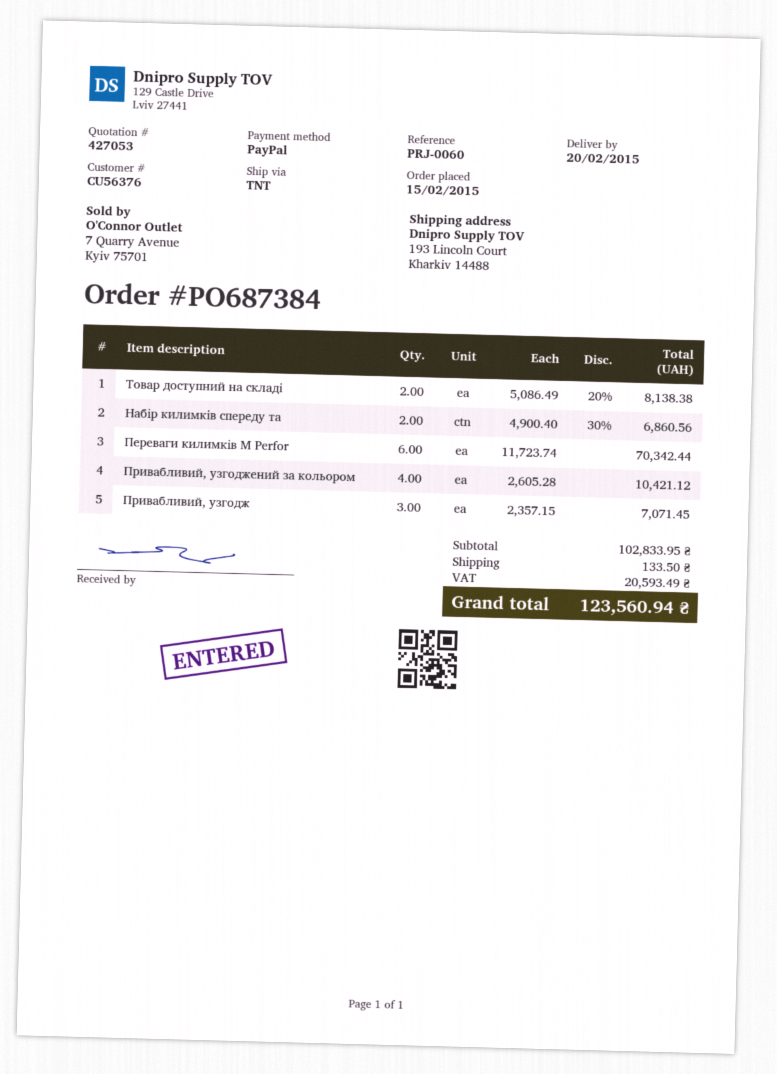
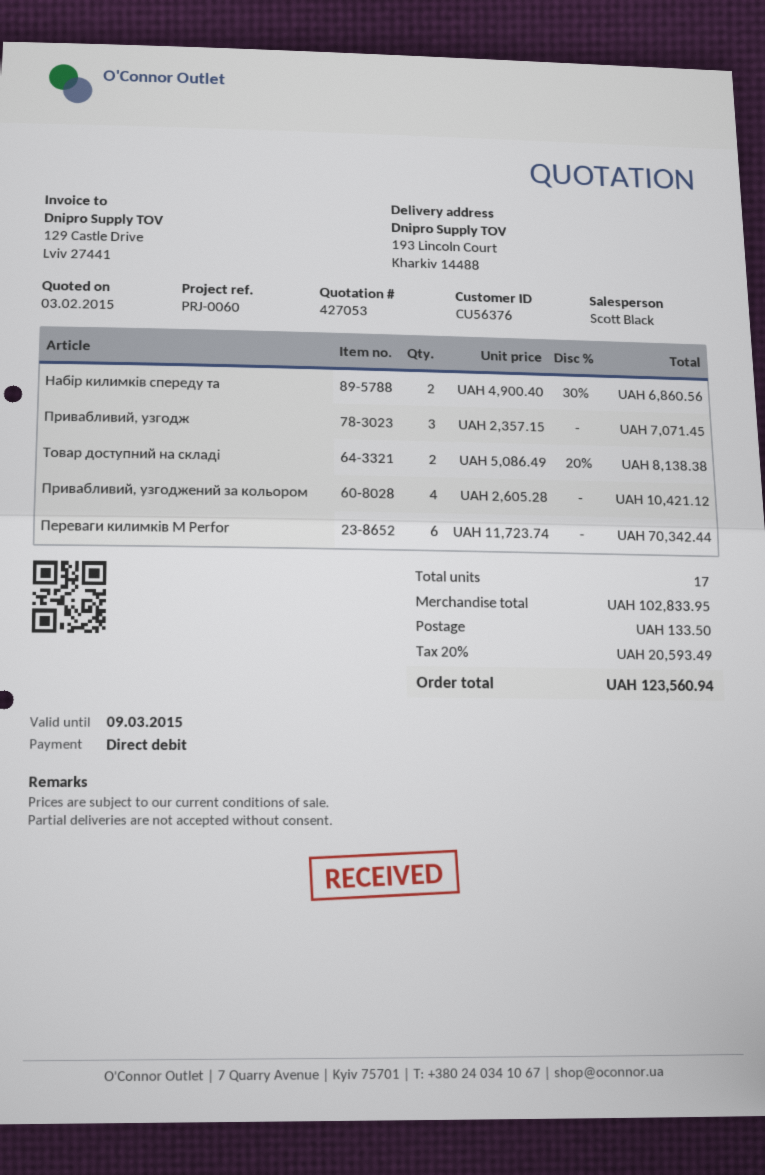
payment method: PayPal -> direct debit

